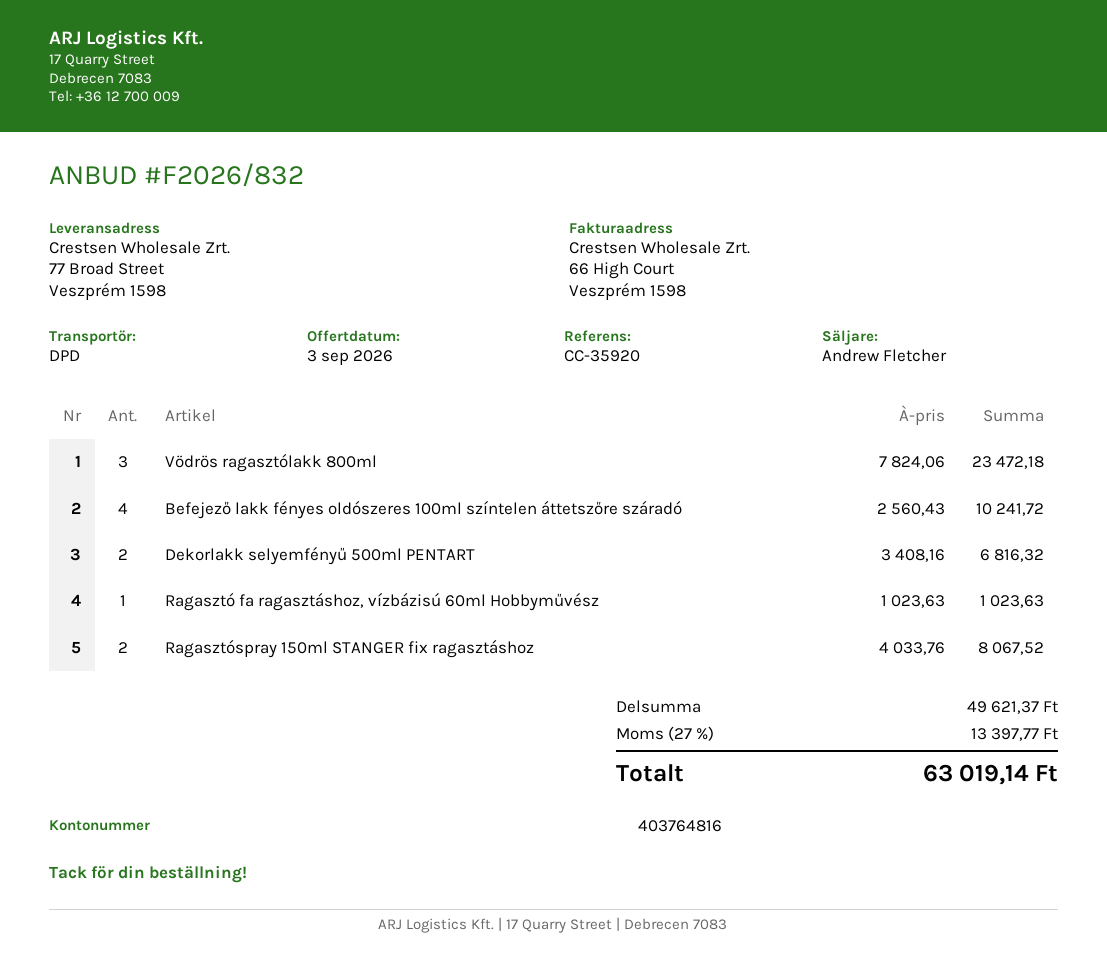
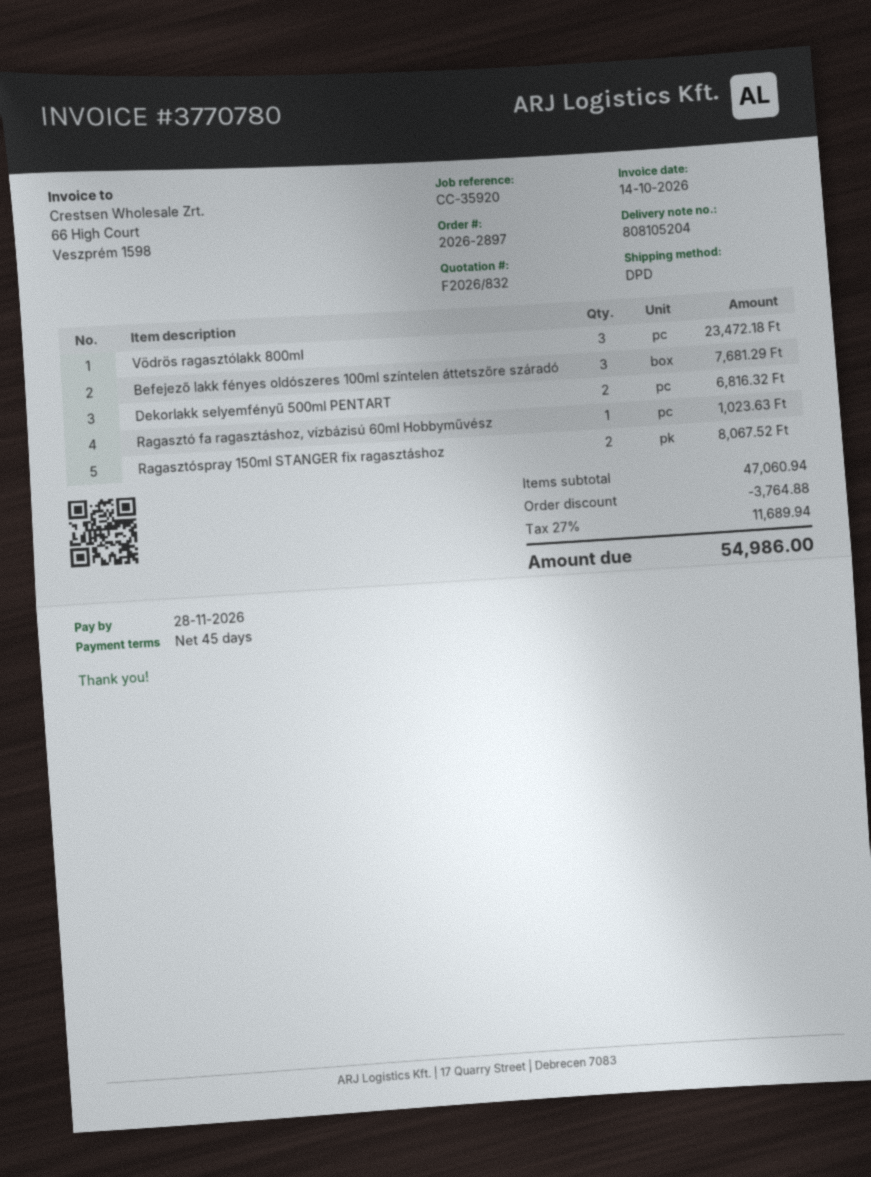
Befejező lakk fényes oldószeres 100ml színtelen áttetszőre száradó: 4 for 10241.72 -> 3 for 7681.29
subtotal: 49621.37 -> 47060.94
discount: none -> 3764.88
tax: 27% = 13397.77 -> 27% = 11689.94
total: 63019.14 -> 54986.00

